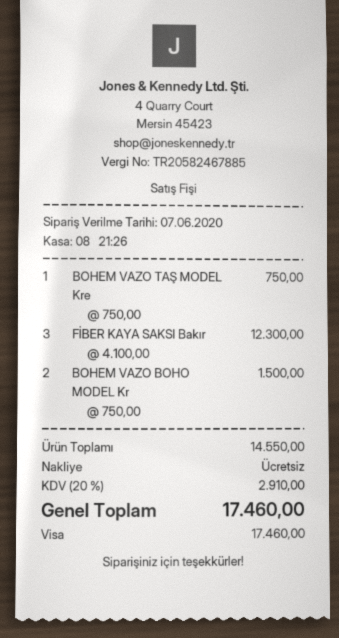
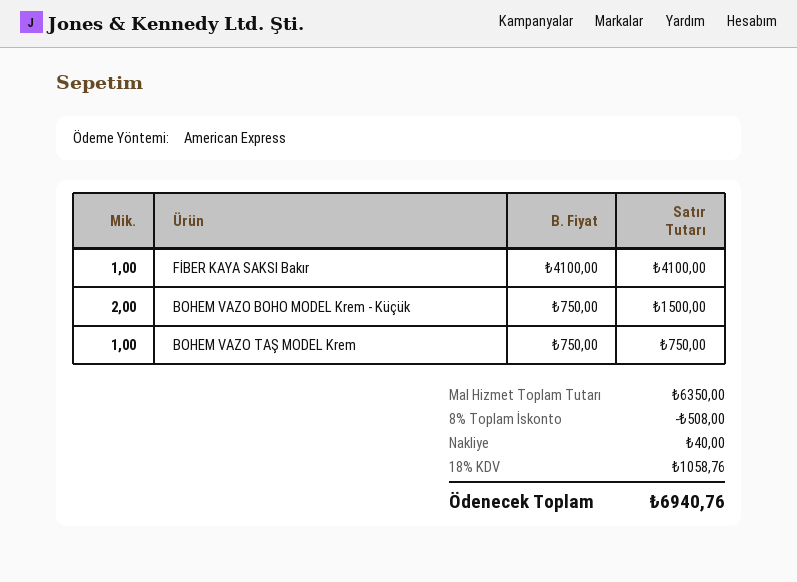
payment method: Visa -> American Express
FİBER KAYA SAKSI Bakır: 3 x 4100.00 = 12300.00 -> 1 x 4100.00 = 4100.00
subtotal: 14550.00 -> 6350.00
discount: none -> 8% = 508.00
shipping: 0.00 -> 40.00
tax: 20% = 2910.00 -> 18% = 1058.76
total: 17460.00 -> 6940.76

